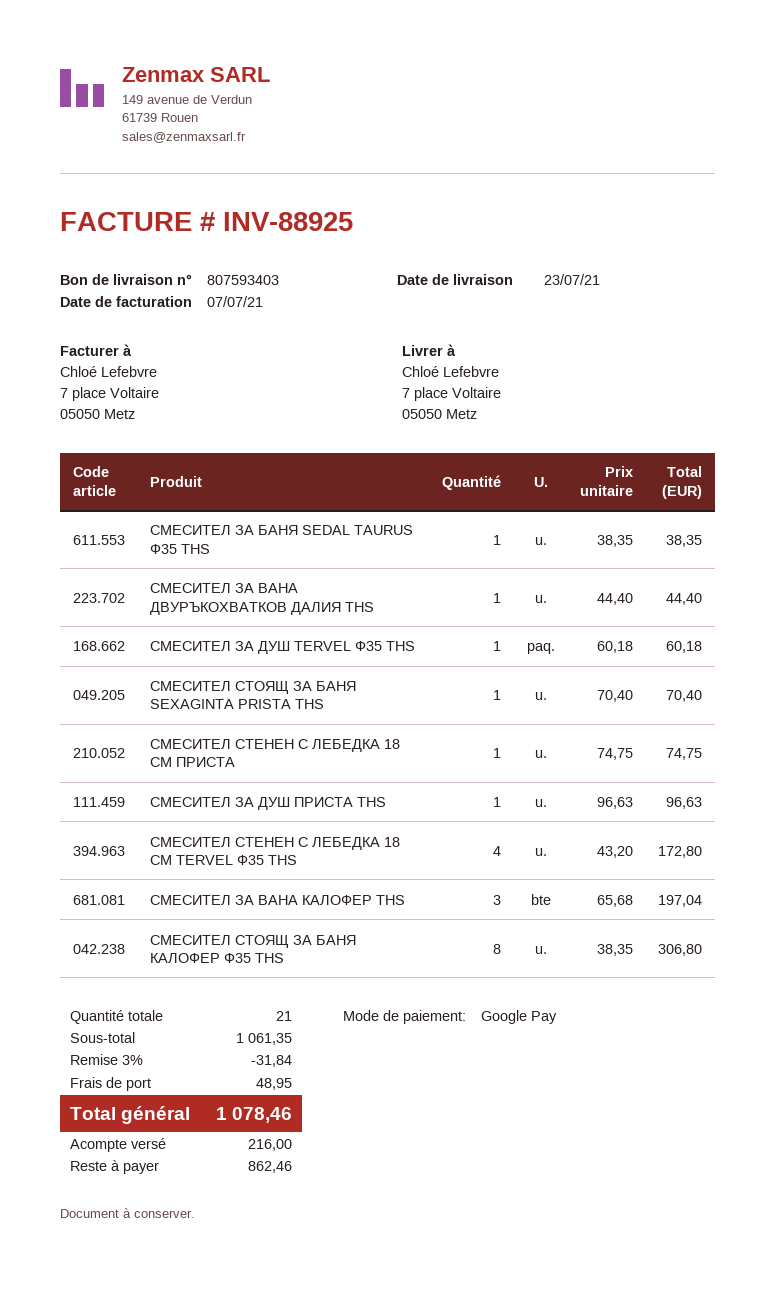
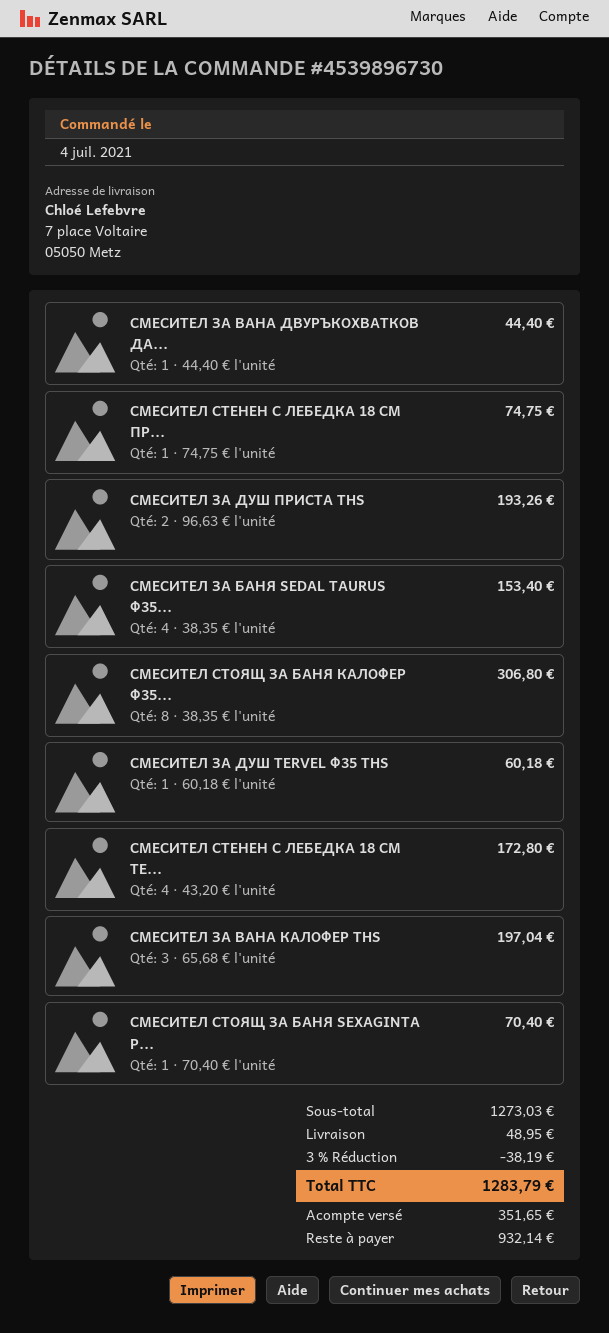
СМЕСИТЕЛ ЗА БАНЯ SEDAL TAURUS Ф35 THS: 1 x 38.35 = 38.35 -> 4 x 38.35 = 153.40
СМЕСИТЕЛ ЗА ДУШ ПРИСТА THS: 1 x 96.63 = 96.63 -> 2 x 96.63 = 193.26
subtotal: 1061.35 -> 1273.03
discount: 3% = 31.84 -> 3% = 38.19
total: 1078.46 -> 1283.79
deposit: 216.00 -> 351.65
balance: 862.46 -> 932.14

